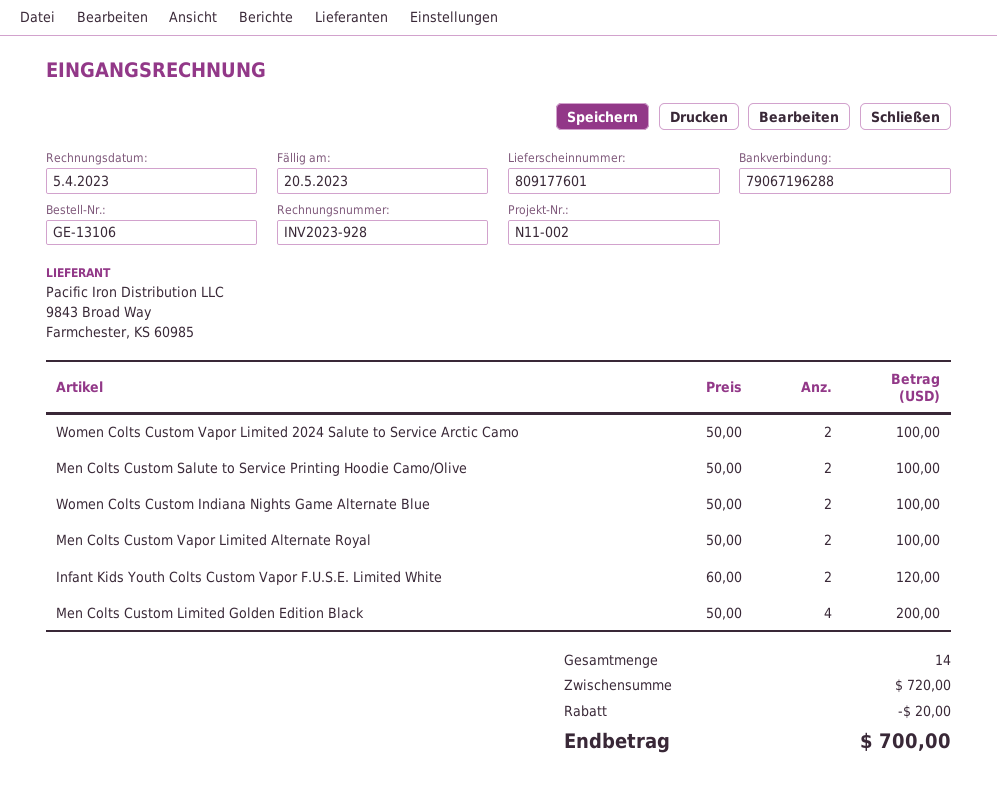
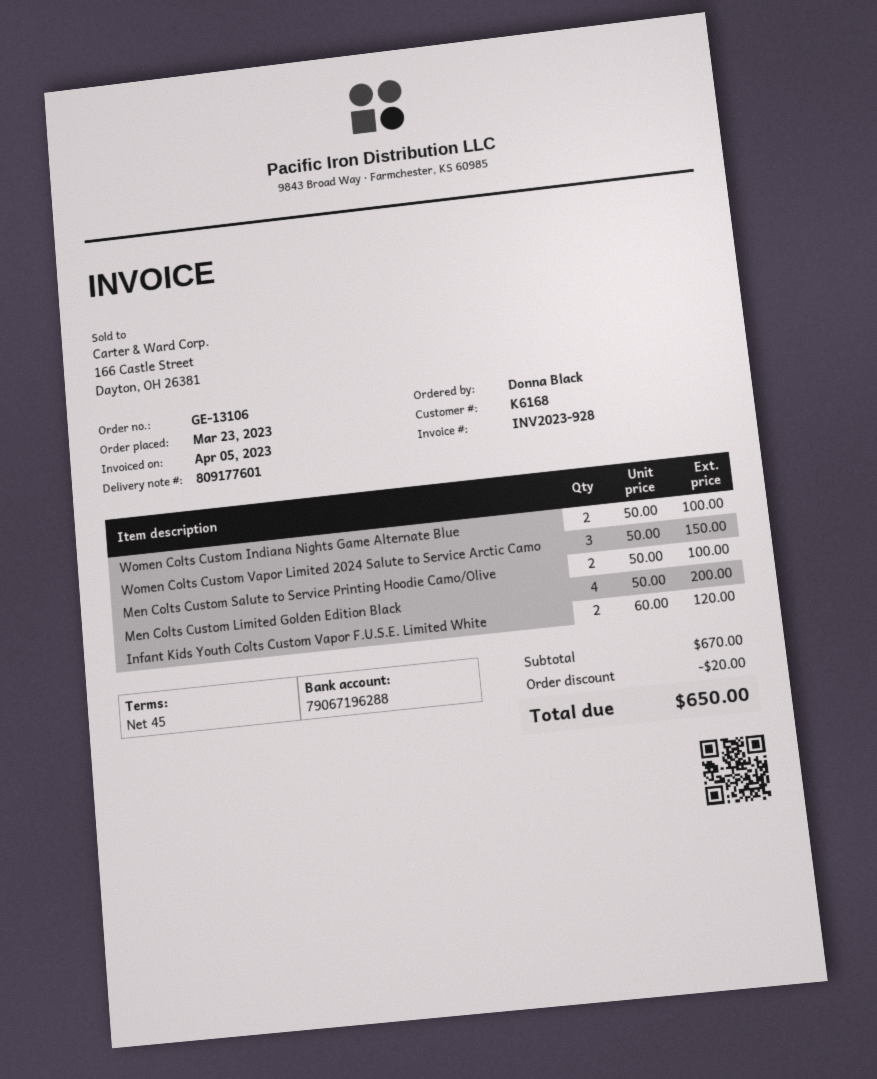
Women Colts Custom Vapor Limited 2024 Salute to Service Arctic Camo: 2 x 50.00 = 100.00 -> 3 x 50.00 = 150.00
Men Colts Custom Vapor Limited Alternate Royal: 2 x 50.00 = 100.00 -> none
subtotal: 720.00 -> 670.00
total: 700.00 -> 650.00

